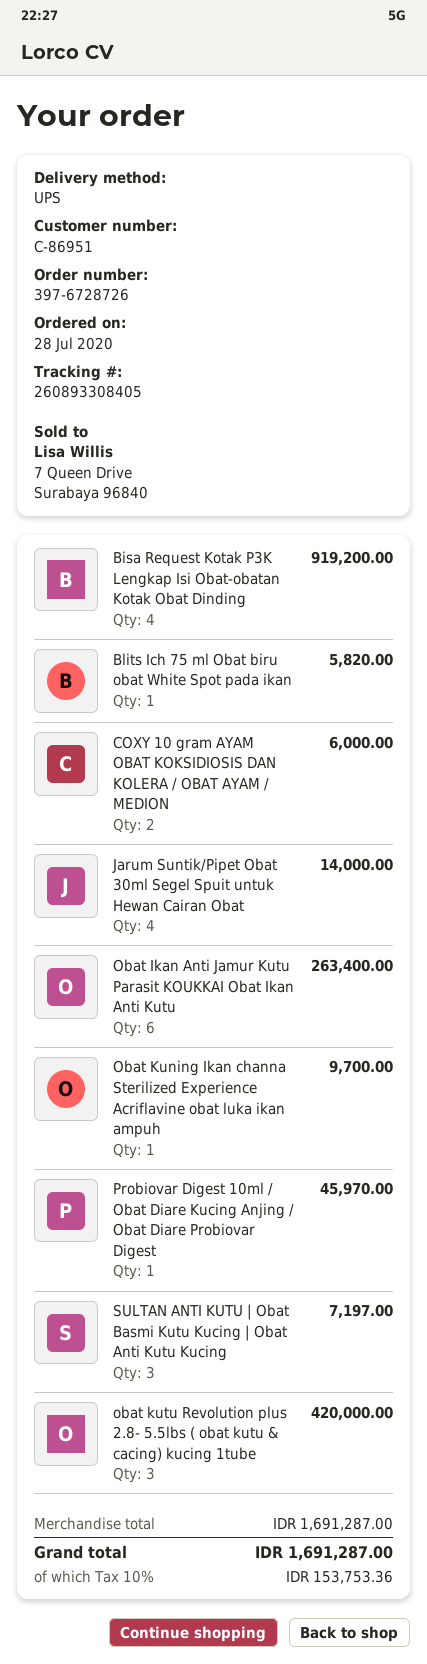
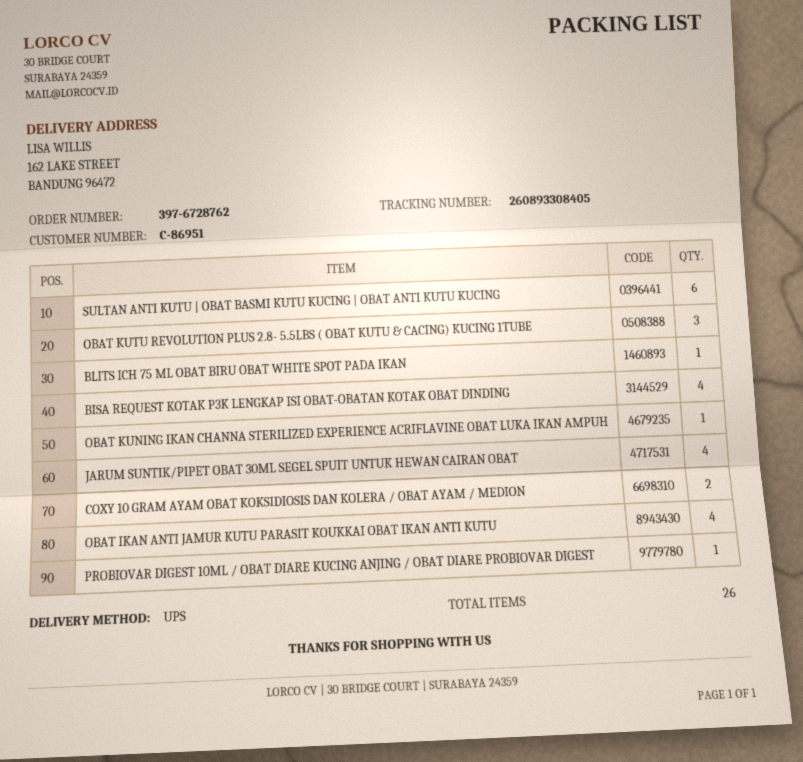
order number: 397-6728726 -> 397-6728762
Obat Ikan Anti Jamur Kutu Parasit KOUKKAI Obat Ikan Anti Kutu: 6 -> 4
SULTAN ANTI KUTU | Obat Basmi Kutu Kucing | Obat Anti Kutu Kucing: 3 -> 6

